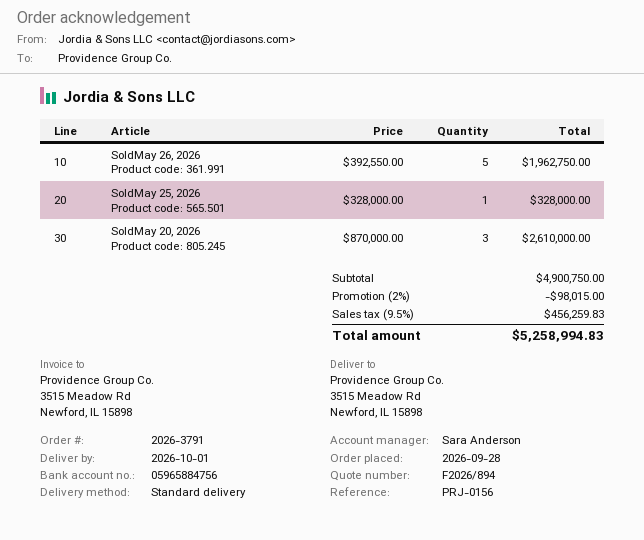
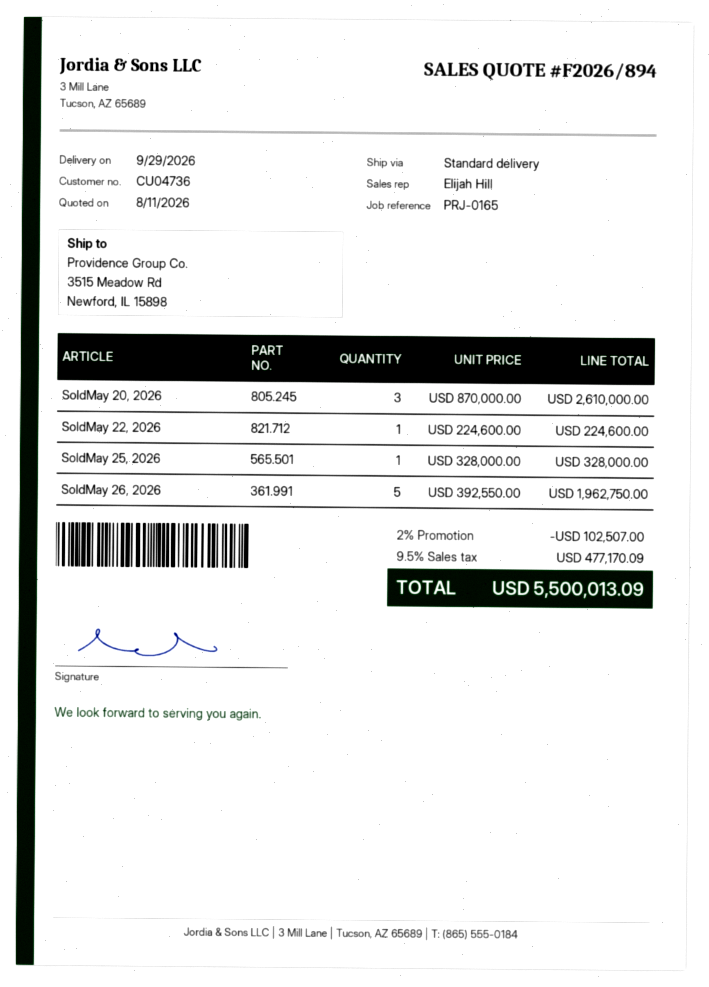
delivery date: 2026-10-01 -> 2026-09-29
reference: PRJ-0156 -> PRJ-0165
sales rep: Sara Anderson -> Elijah Hill
SoldMay 22, 2026: none -> 1 x 224600.00 = 224600.00
discount: 2% = 98015.00 -> 2% = 102507.00
tax: 9.5% = 456259.83 -> 9.5% = 477170.09
total: 5258994.83 -> 5500013.09

